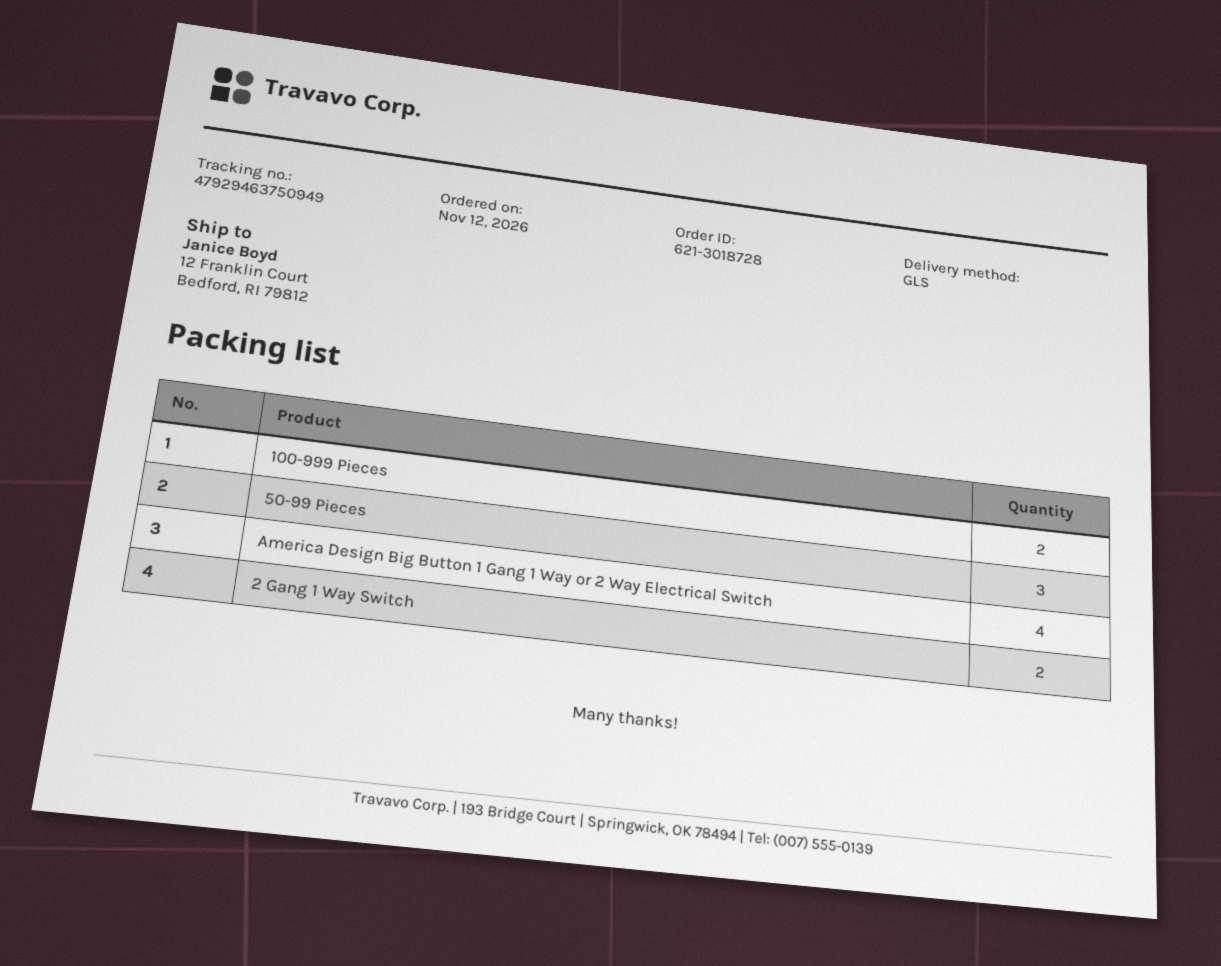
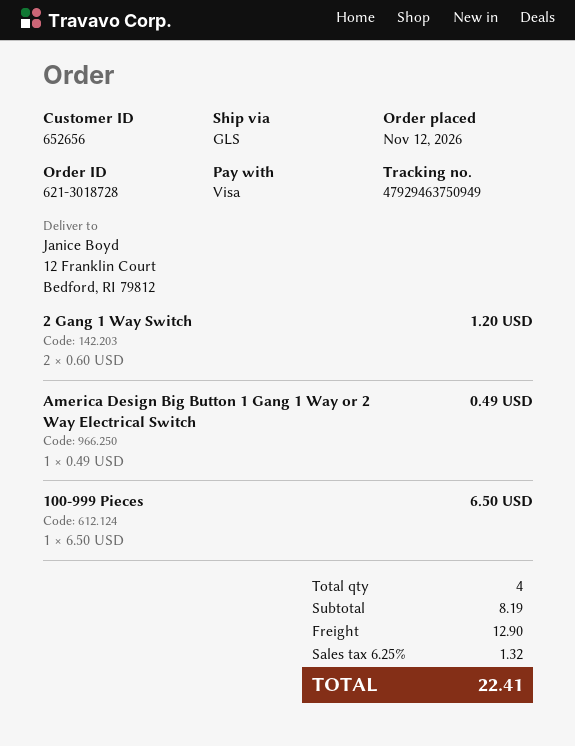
100-999 Pieces: 2 -> 1
50-99 Pieces: 3 -> none
America Design Big Button 1 Gang 1 Way or 2 Way Electrical Switch: 4 -> 1

